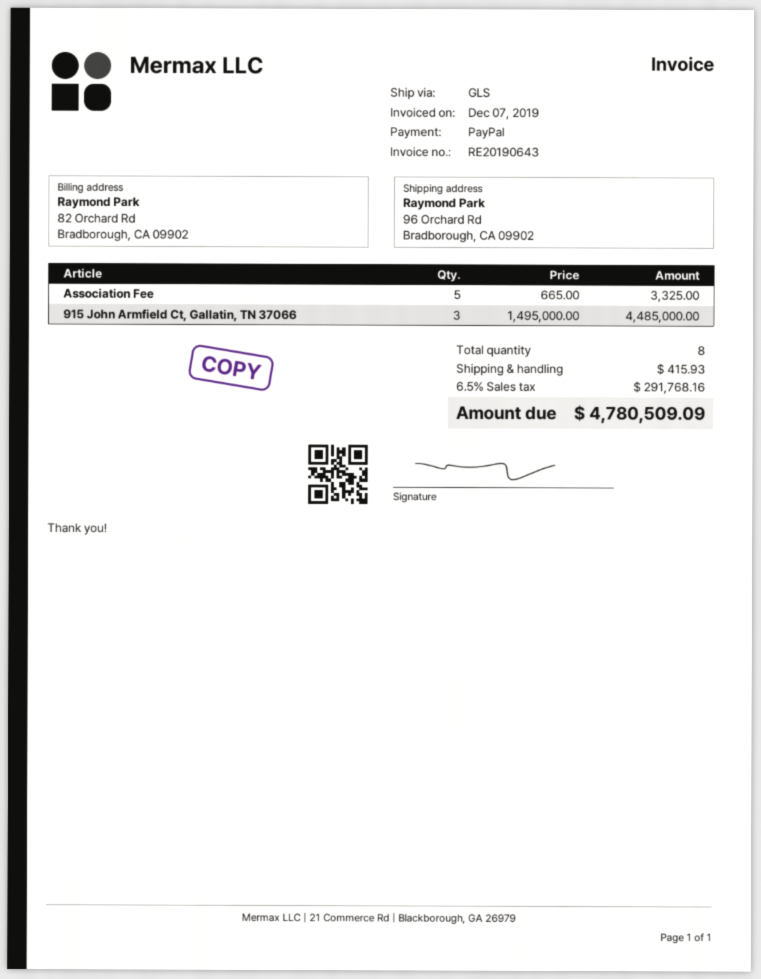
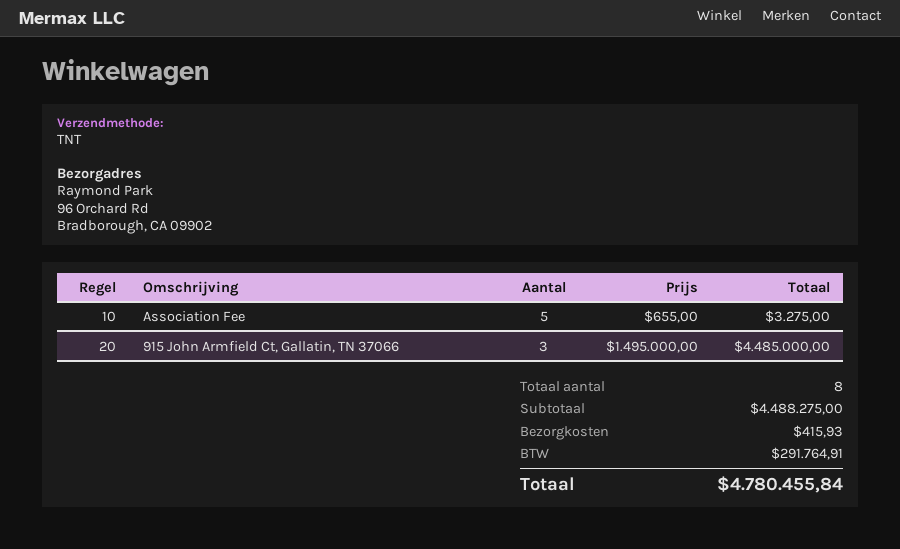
shipping method: GLS -> TNT
Association Fee: 5 x 665.00 = 3325.00 -> 5 x 655.00 = 3275.00
tax: 291768.16 -> 291764.91
total: 4780509.09 -> 4780455.84

